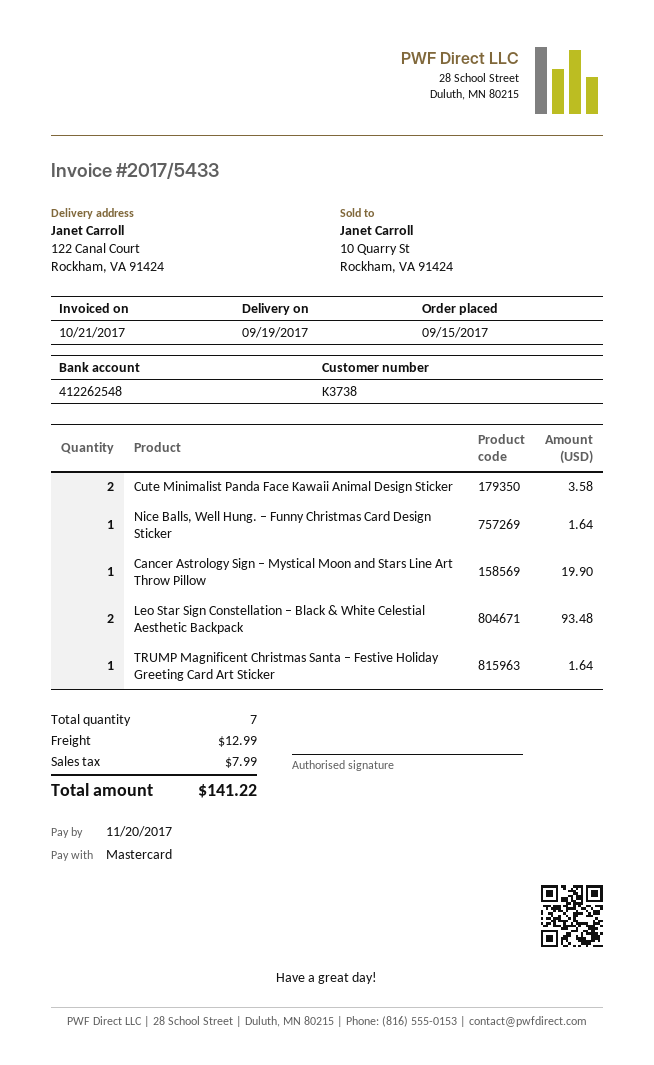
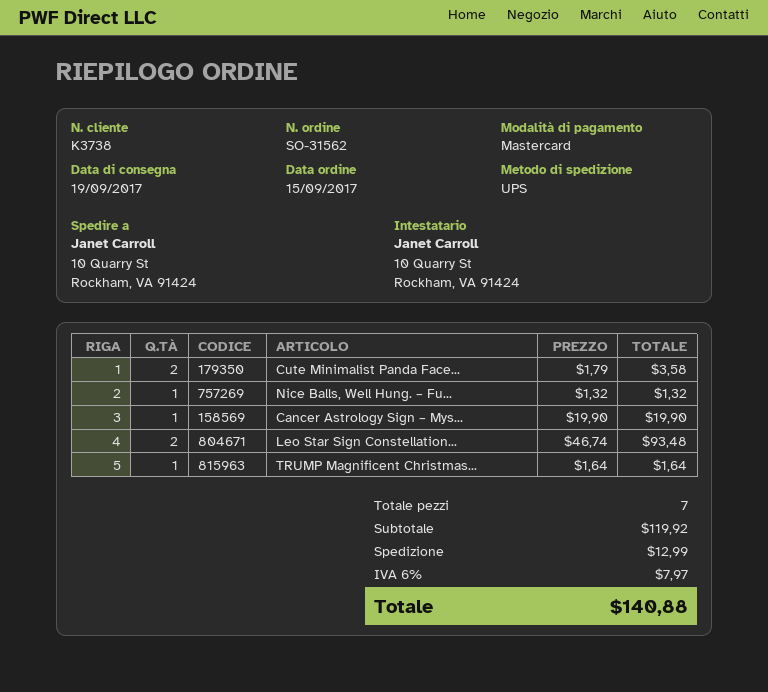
ship to: 122 Canal Court, Rockham, VA 91424 -> 10 Quarry St, Rockham, VA 91424
Nice Balls, Well Hung. – Funny Christmas Card Design Sticker: 1 for 1.64 -> 1 for 1.32
tax: 7.99 -> 7.97
total: 141.22 -> 140.88

